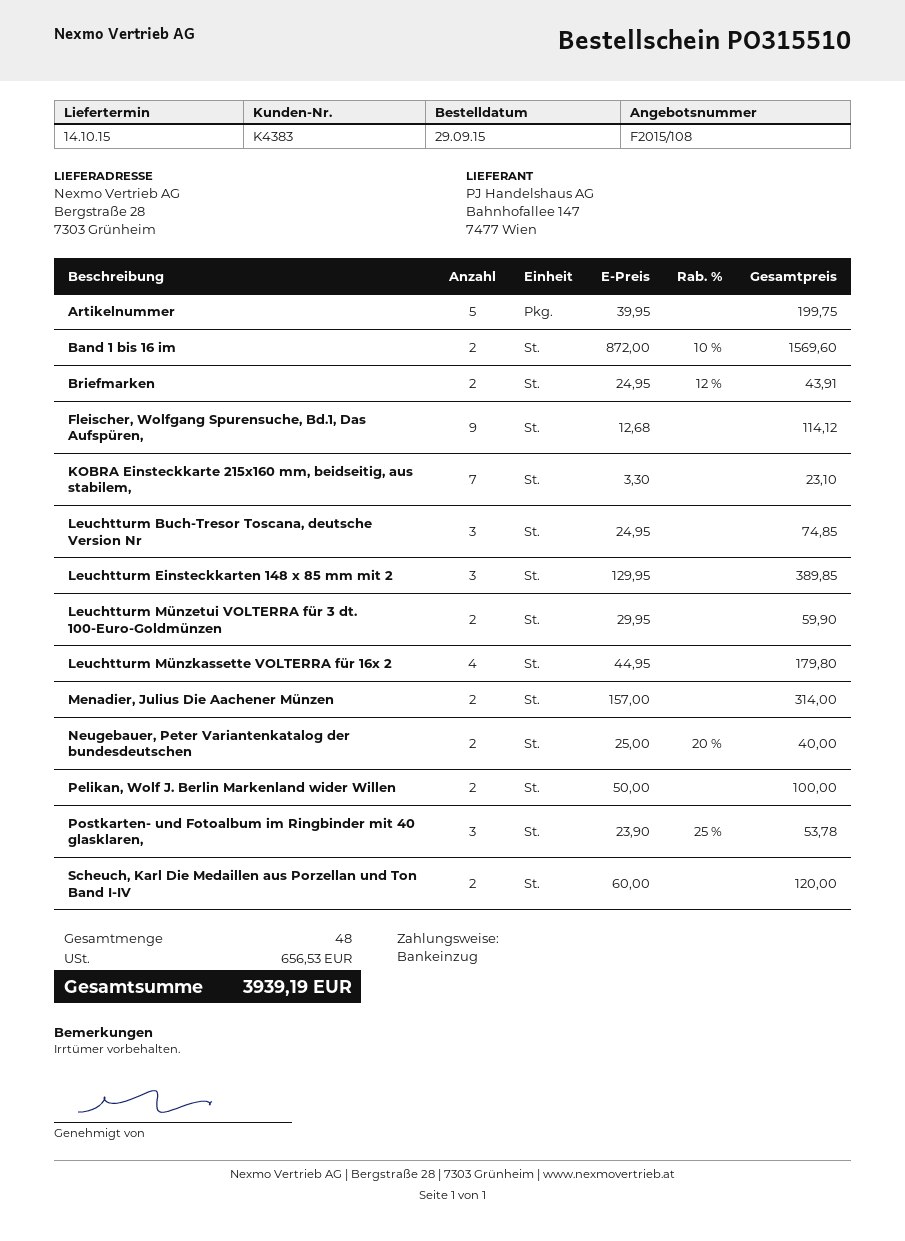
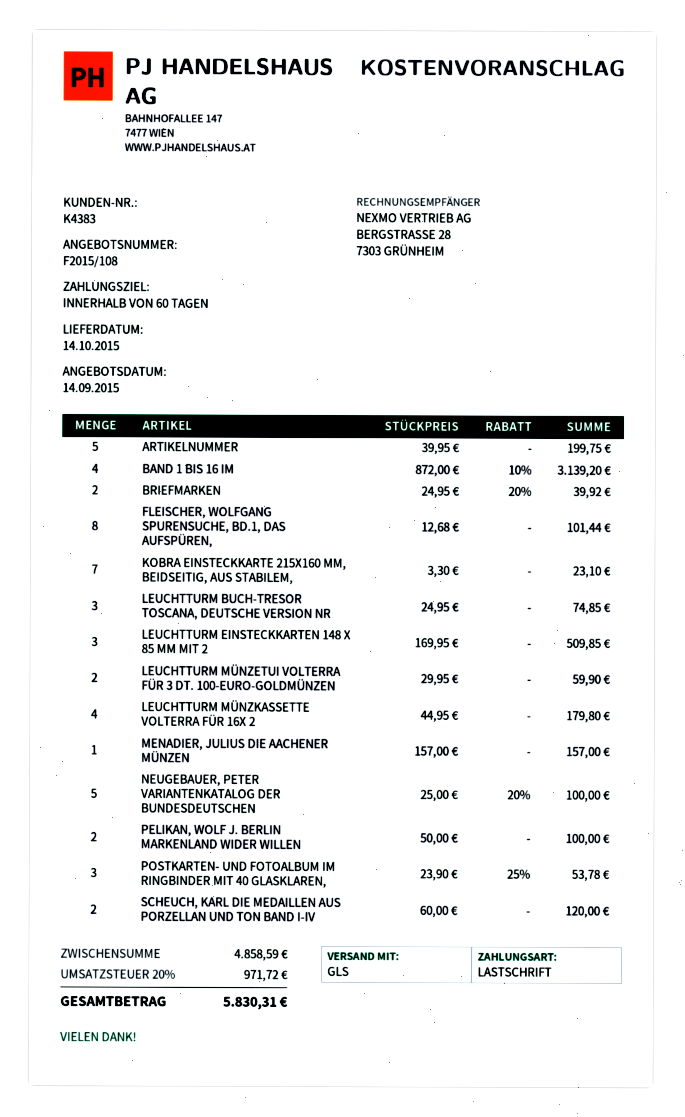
Band 1 bis 16 im: 2 x 872.00 - 10% = 1569.60 -> 4 x 872.00 - 10% = 3139.20
Briefmarken: 2 x 24.95 - 12% = 43.91 -> 2 x 24.95 - 20% = 39.92
Fleischer, Wolfgang Spurensuche, Bd.1, Das Aufspüren,: 9 x 12.68 = 114.12 -> 8 x 12.68 = 101.44
Leuchtturm Einsteckkarten 148 x 85 mm mit 2: 3 x 129.95 = 389.85 -> 3 x 169.95 = 509.85
Menadier, Julius Die Aachener Münzen: 2 x 157.00 = 314.00 -> 1 x 157.00 = 157.00
Neugebauer, Peter Variantenkatalog der bundesdeutschen: 2 x 25.00 - 20% = 40.00 -> 5 x 25.00 - 20% = 100.00
tax: 656.53 -> 971.72
total: 3939.19 -> 5830.31

